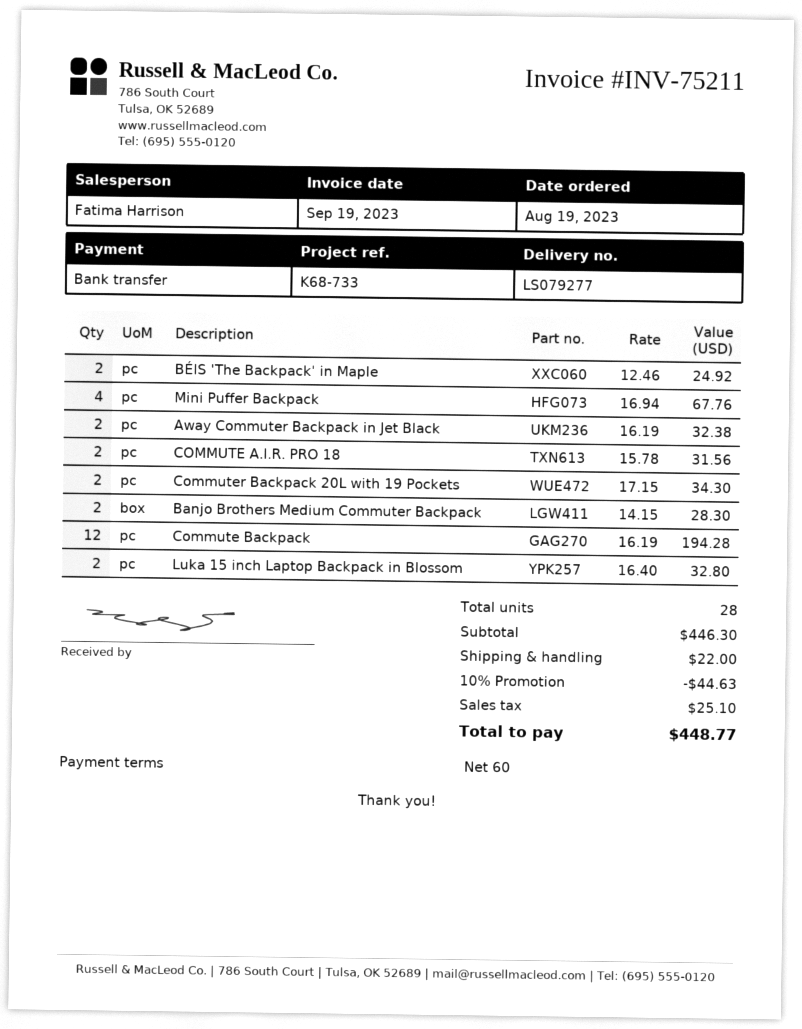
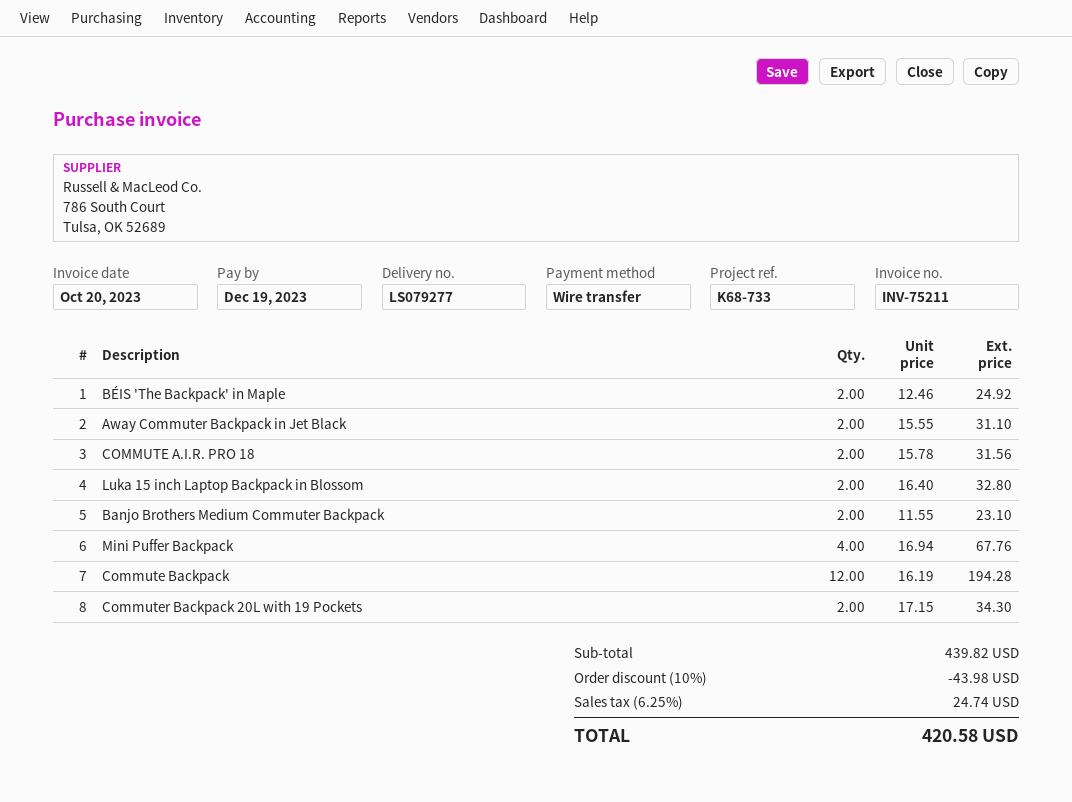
invoice date: 2023-09-19 -> 2023-10-20
Away Commuter Backpack in Jet Black: 2 x 16.19 = 32.38 -> 2 x 15.55 = 31.10
Banjo Brothers Medium Commuter Backpack: 2 x 14.15 = 28.30 -> 2 x 11.55 = 23.10
subtotal: 446.30 -> 439.82
discount: 10% = 44.63 -> 10% = 43.98
shipping: 22.00 -> none
tax: 25.10 -> 24.74
total: 448.77 -> 420.58

